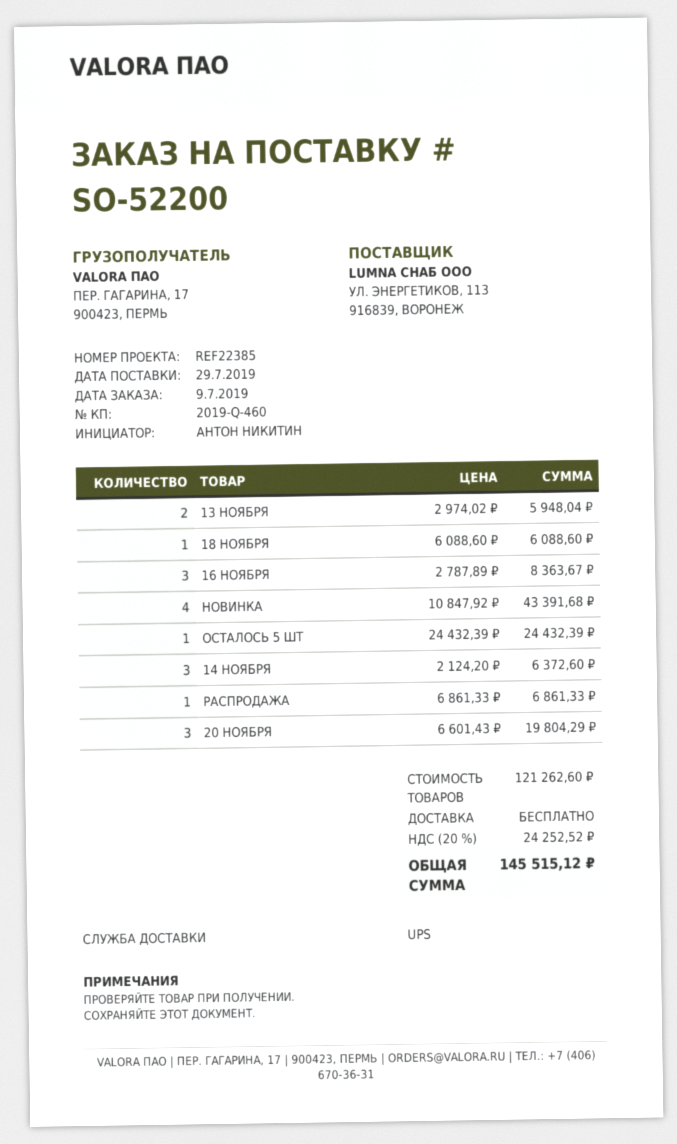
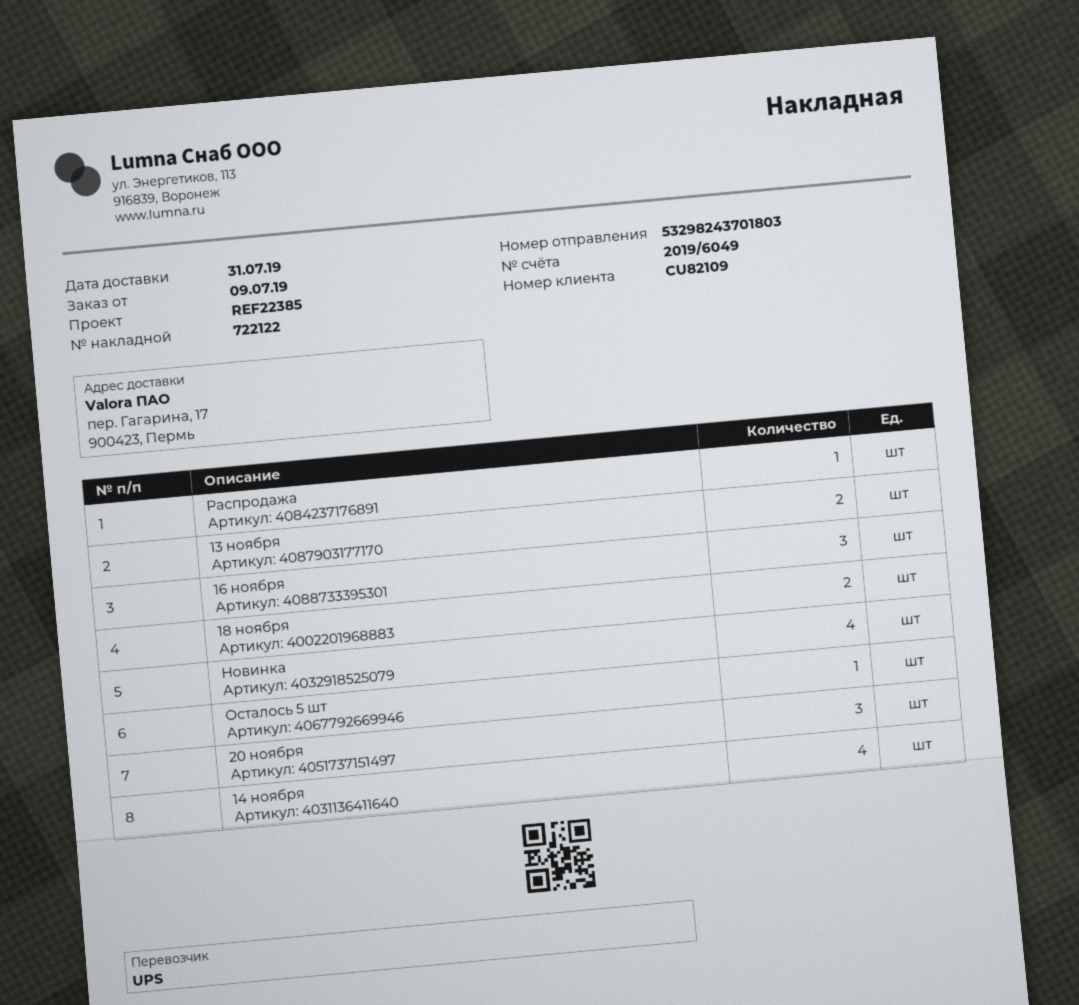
delivery date: 2019-07-29 -> 2019-07-31
18 НОЯБРЯ: 1 -> 2
14 НОЯБРЯ: 3 -> 4

